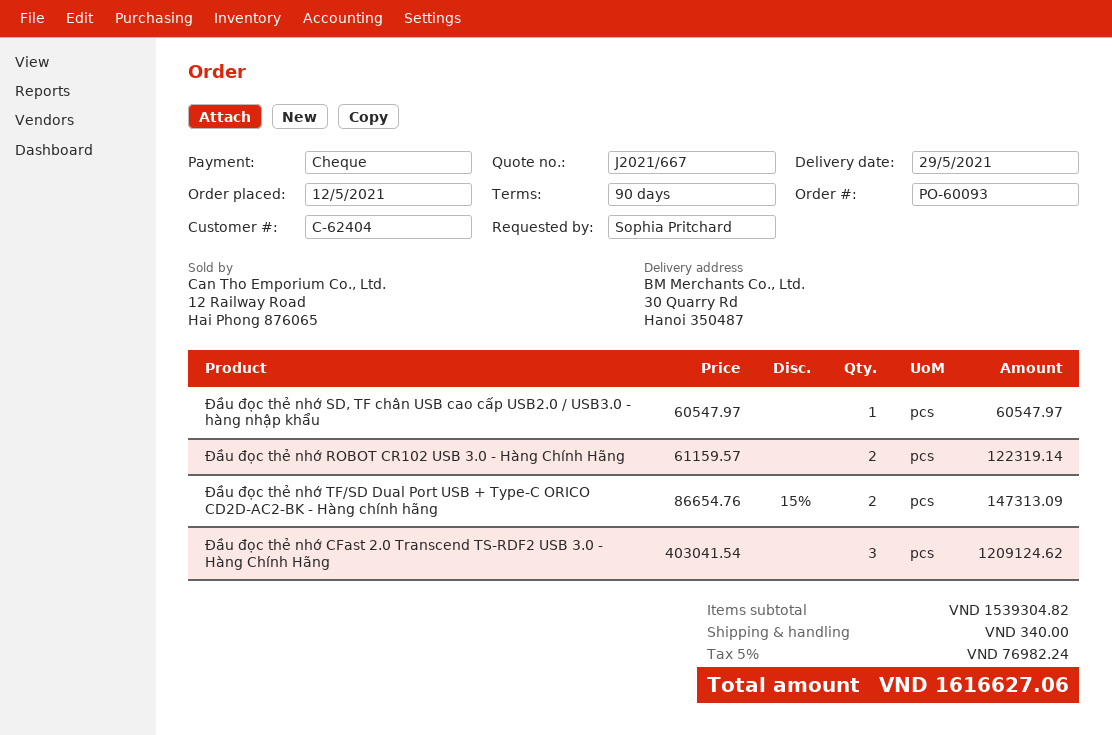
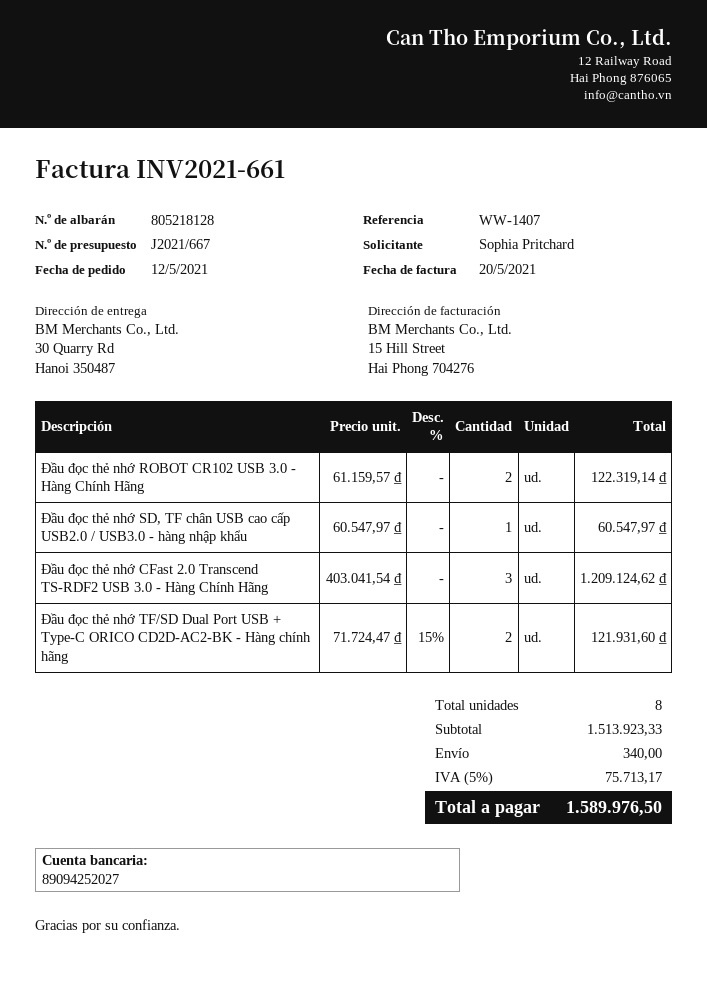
Đầu đọc thẻ nhớ TF/SD Dual Port USB + Type-C ORICO CD2D-AC2-BK - Hàng chính hãng: 2 x 86654.76 - 15% = 147313.09 -> 2 x 71724.47 - 15% = 121931.60
subtotal: 1539304.82 -> 1513923.33
tax: 5% = 76982.24 -> 5% = 75713.17
total: 1616627.06 -> 1589976.50

